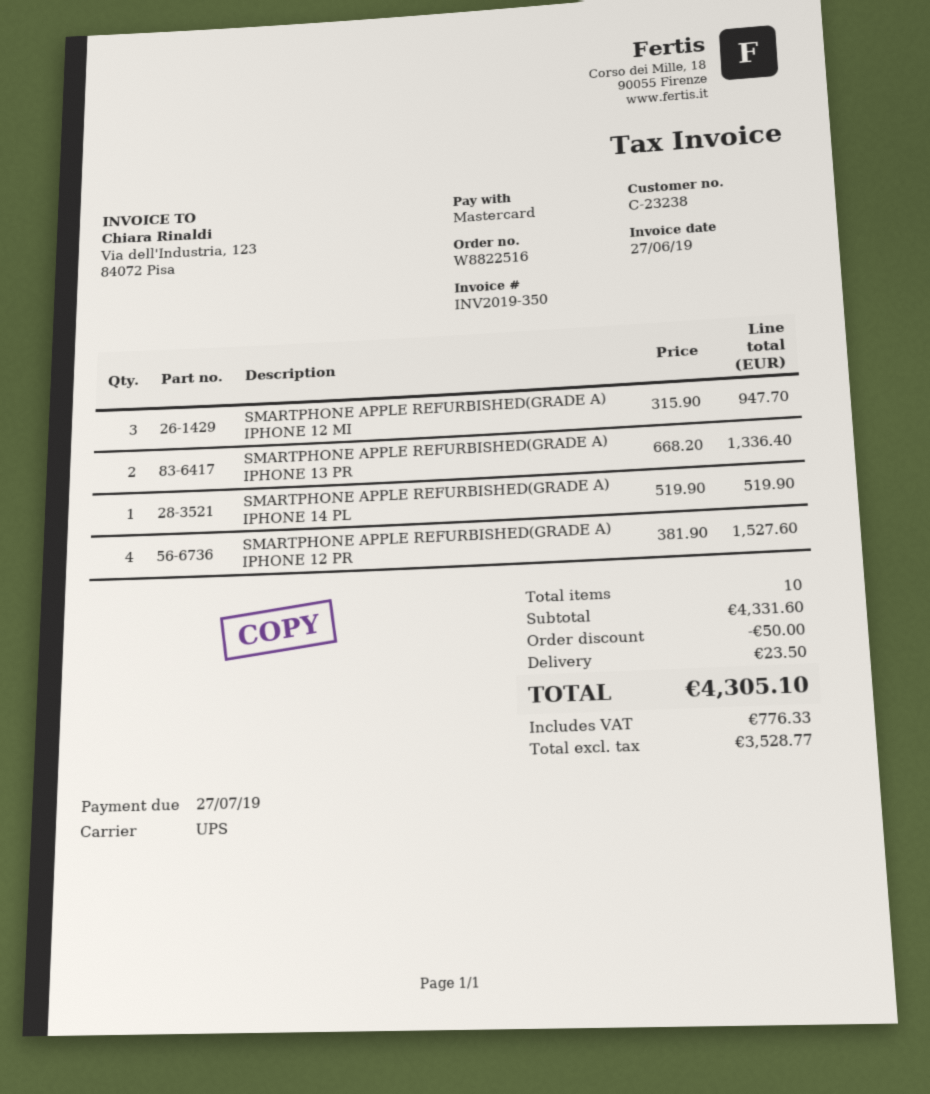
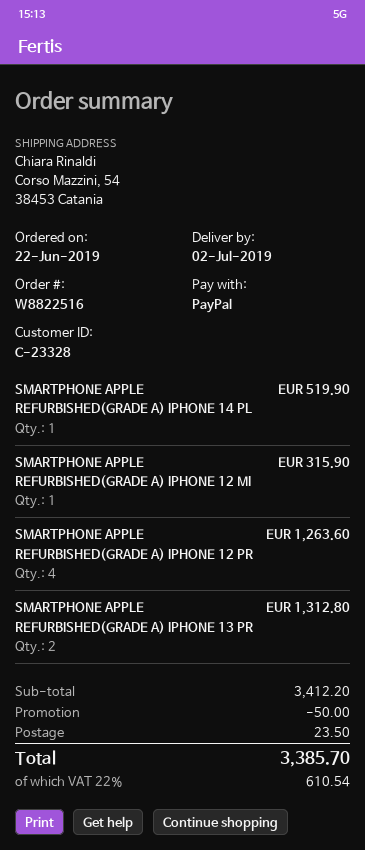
customer number: C-23238 -> C-23328
payment method: Mastercard -> PayPal
SMARTPHONE APPLE REFURBISHED(GRADE A) IPHONE 12 MI: 3 for 947.70 -> 1 for 315.90
SMARTPHONE APPLE REFURBISHED(GRADE A) IPHONE 13 PR: 2 for 1336.40 -> 2 for 1312.80
SMARTPHONE APPLE REFURBISHED(GRADE A) IPHONE 12 PR: 4 for 1527.60 -> 4 for 1263.60
subtotal: 4331.60 -> 3412.20
tax: 776.33 -> 610.54
total: 4305.10 -> 3385.70

